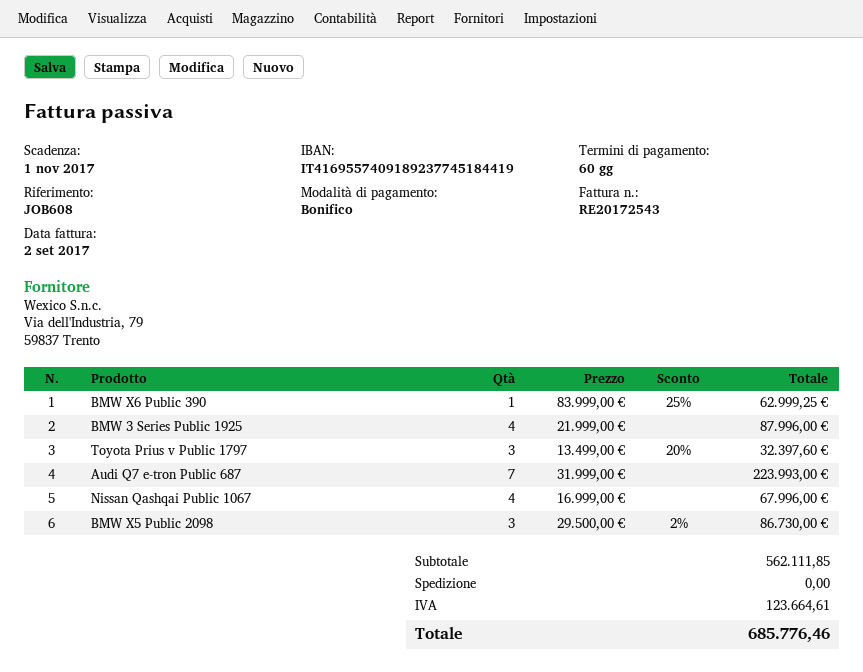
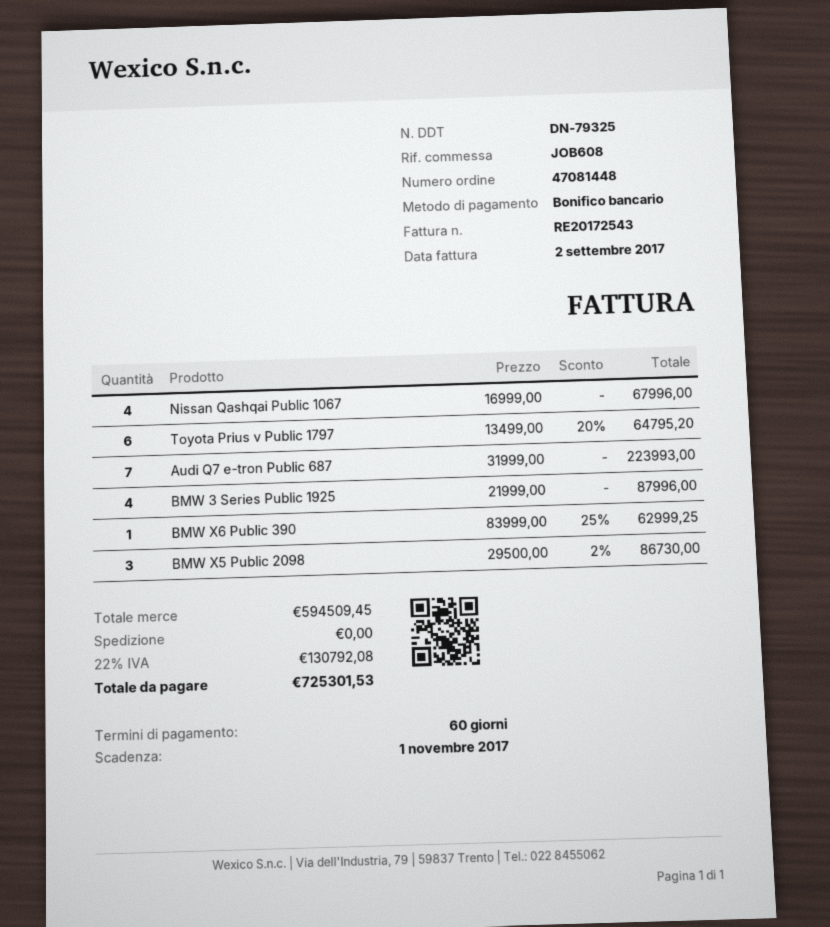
Toyota Prius v Public 1797: 3 x 13499.00 - 20% = 32397.60 -> 6 x 13499.00 - 20% = 64795.20
subtotal: 562111.85 -> 594509.45
tax: 123664.61 -> 130792.08
total: 685776.46 -> 725301.53

